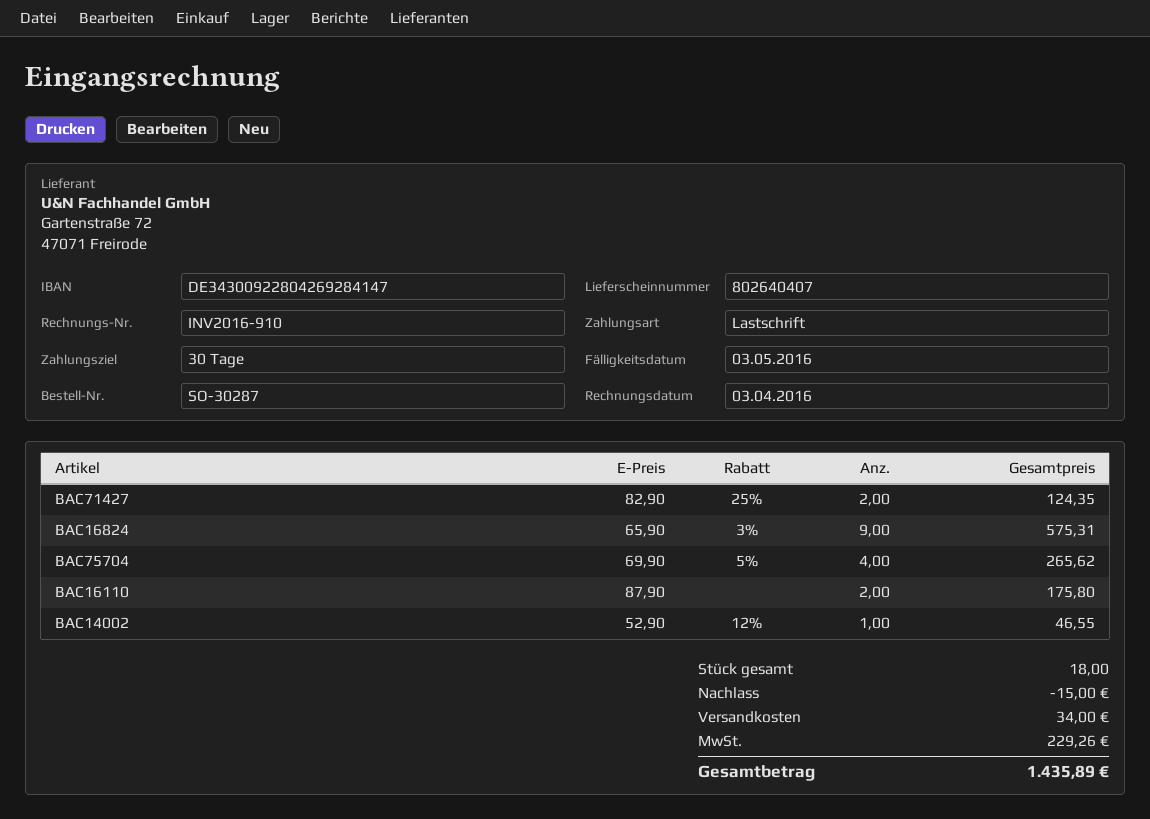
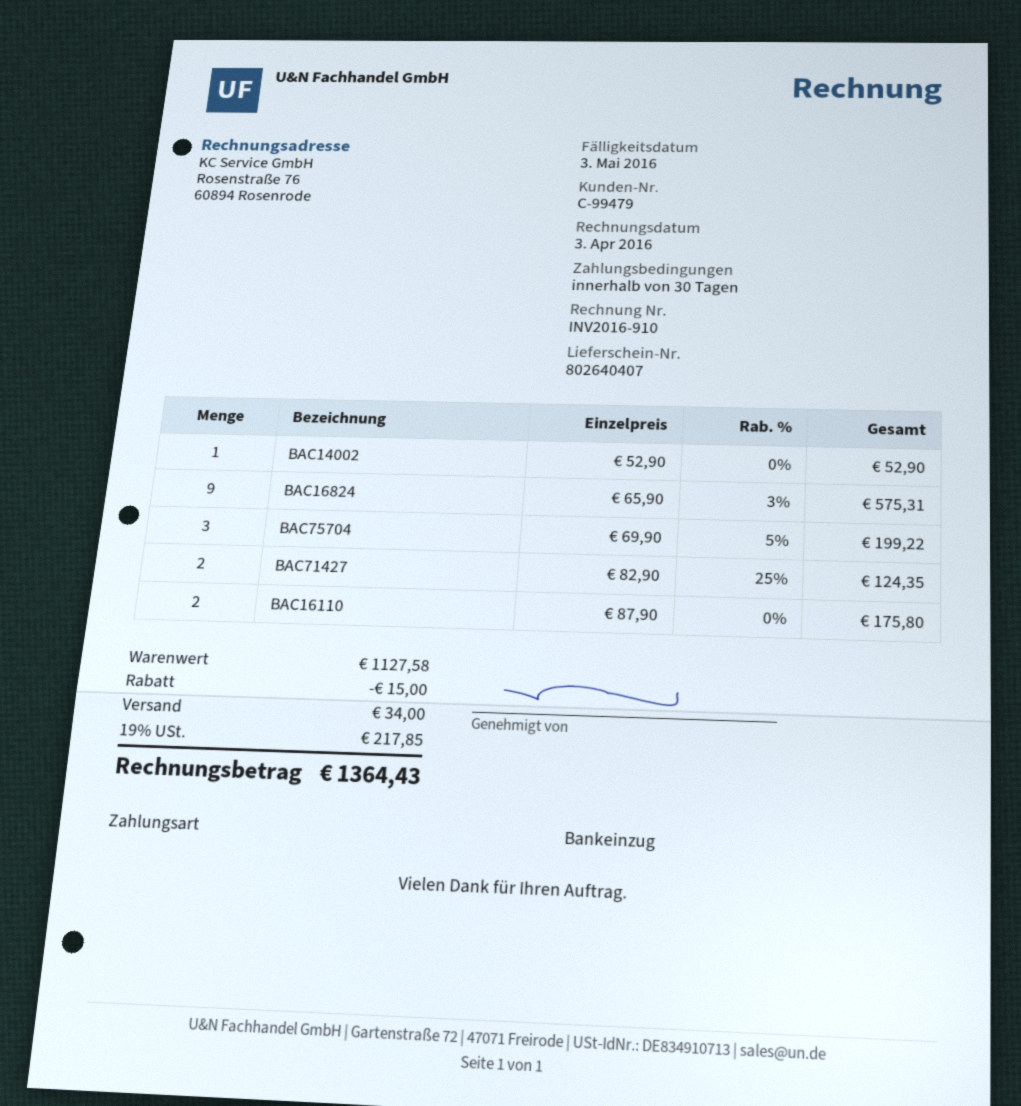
BAC75704: 4 x 69.90 - 5% = 265.62 -> 3 x 69.90 - 5% = 199.22
BAC14002: 1 x 52.90 - 12% = 46.55 -> 1 x 52.90 = 52.90
tax: 229.26 -> 217.85
total: 1435.89 -> 1364.43

